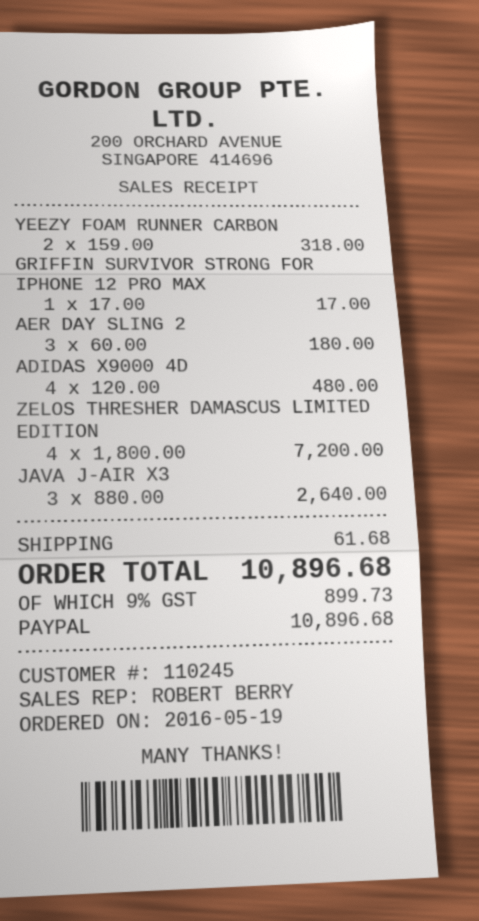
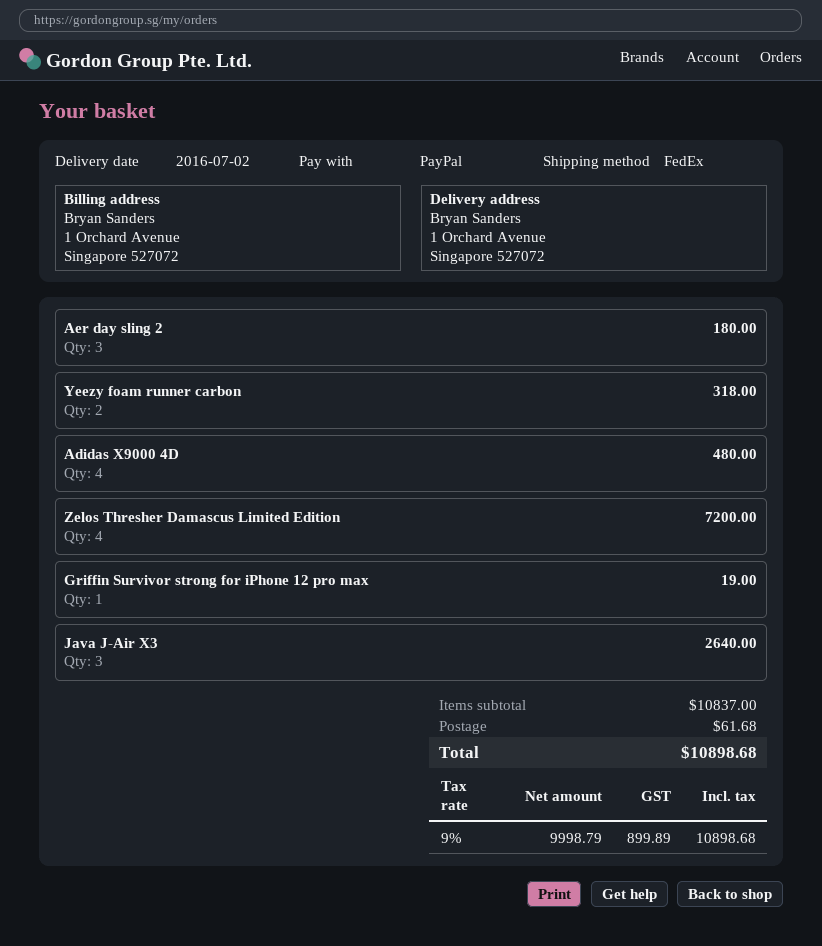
GRIFFIN SURVIVOR STRONG FOR IPHONE 12 PRO MAX: 1 for 17.00 -> 1 for 19.00
tax: 9% = 899.73 -> 9% = 899.89
total: 10896.68 -> 10898.68

